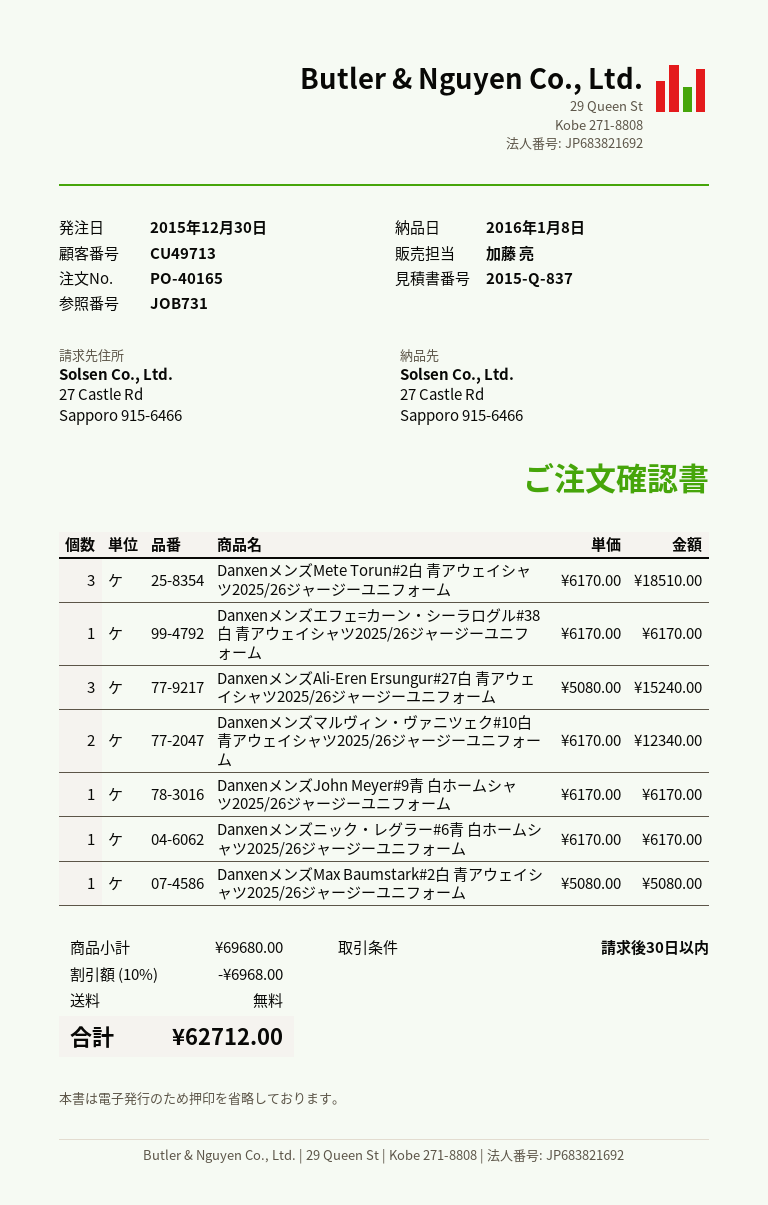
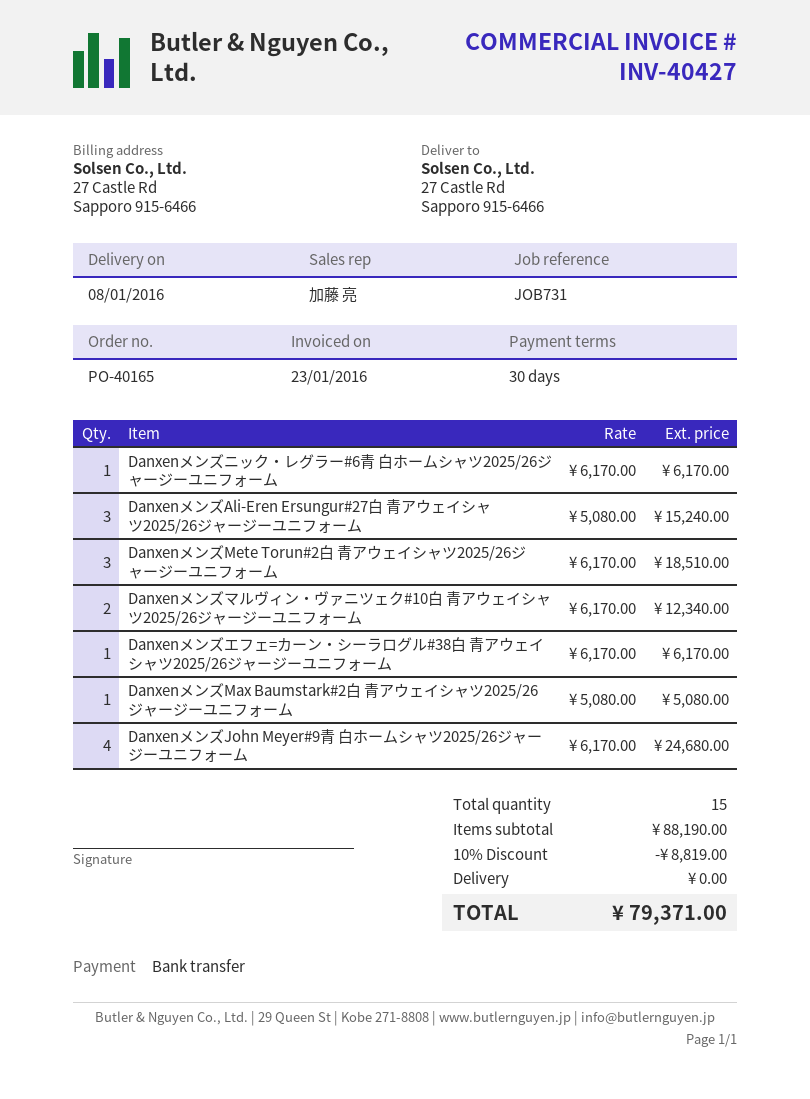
DanxenメンズJohn Meyer#9青 白ホームシャツ2025/26ジャージーユニフォーム: 1 x 6170.00 = 6170.00 -> 4 x 6170.00 = 24680.00
subtotal: 69680.00 -> 88190.00
discount: 10% = 6968.00 -> 10% = 8819.00
total: 62712.00 -> 79371.00

